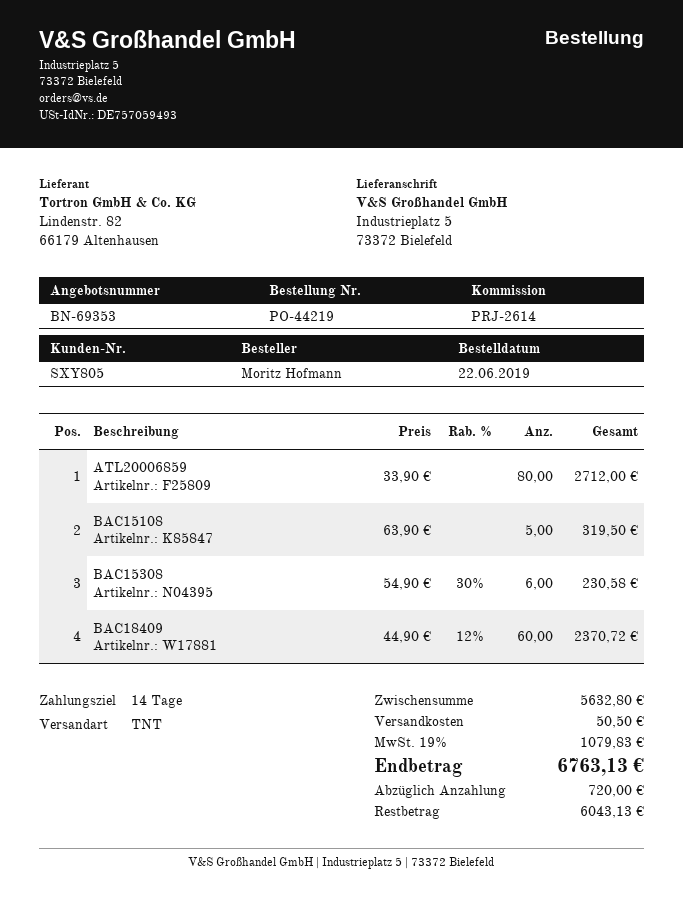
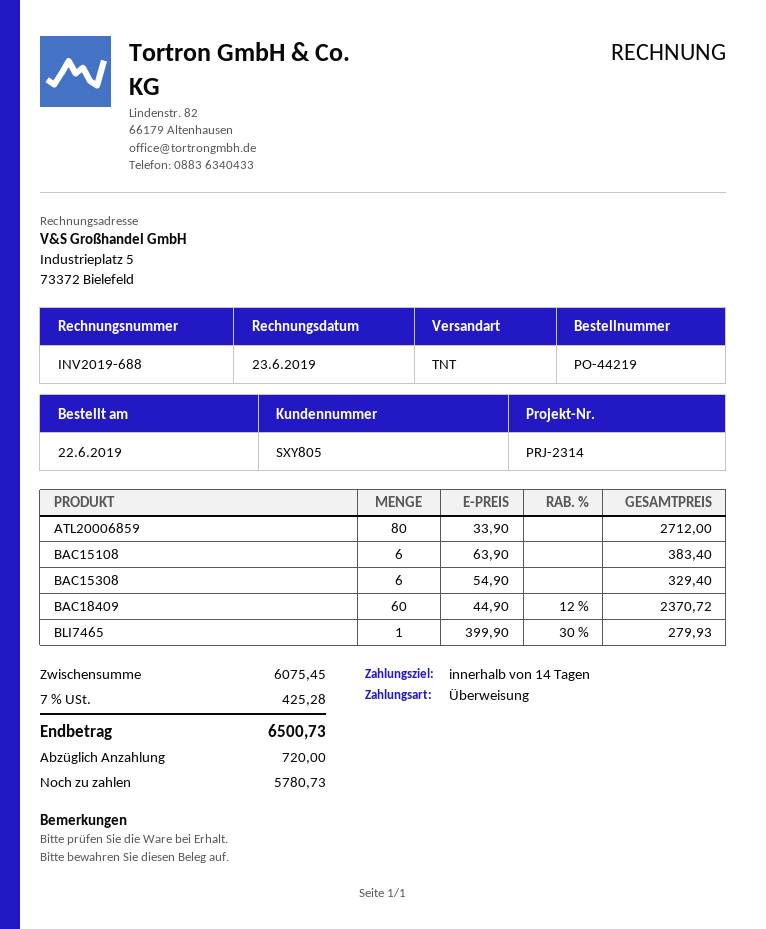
reference: PRJ-2614 -> PRJ-2314
BAC15108: 5 x 63.90 = 319.50 -> 6 x 63.90 = 383.40
BAC15308: 6 x 54.90 - 30% = 230.58 -> 6 x 54.90 = 329.40
BLI7465: none -> 1 x 399.90 - 30% = 279.93
subtotal: 5632.80 -> 6075.45
shipping: 50.50 -> none
tax: 19% = 1079.83 -> 7% = 425.28
total: 6763.13 -> 6500.73
balance: 6043.13 -> 5780.73

